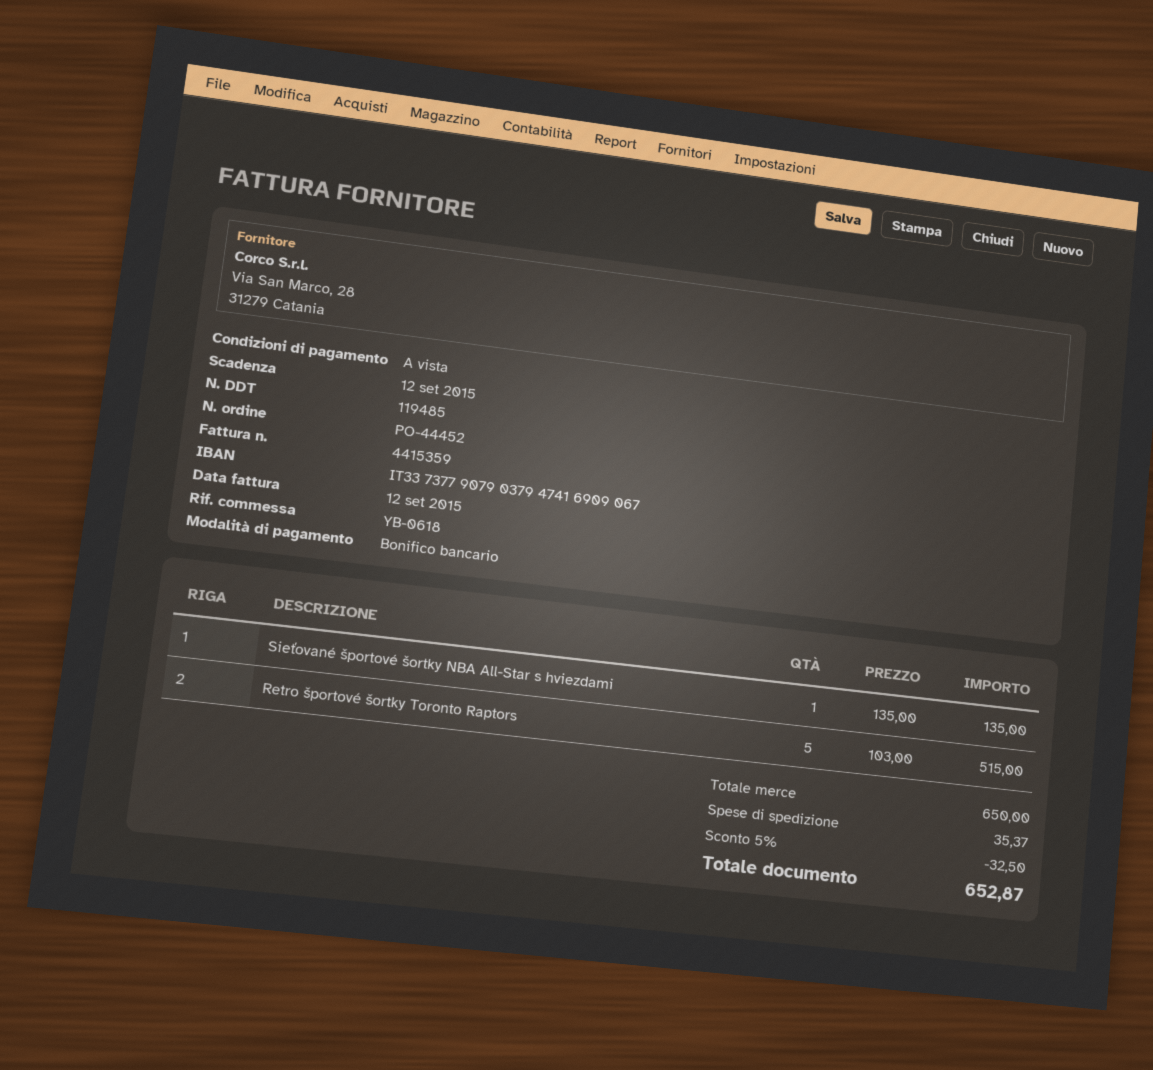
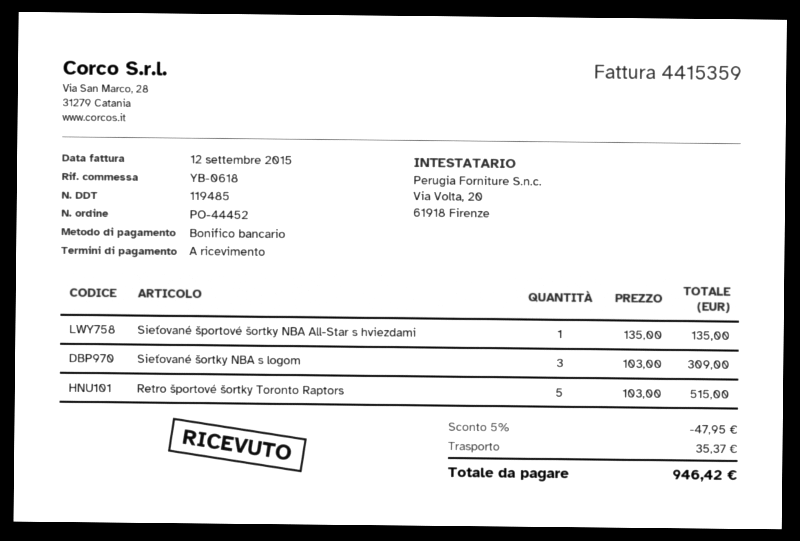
Sieťované šortky NBA s logom: none -> 3 x 103.00 = 309.00
discount: 5% = 32.50 -> 5% = 47.95
total: 652.87 -> 946.42

